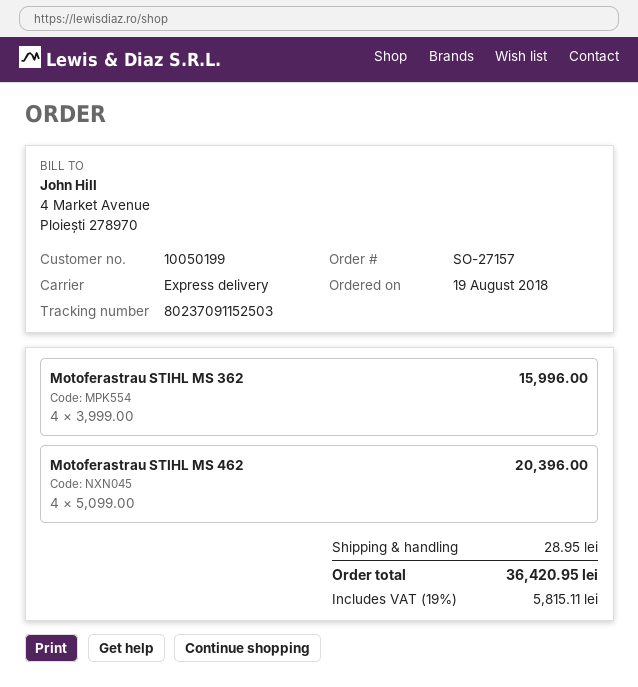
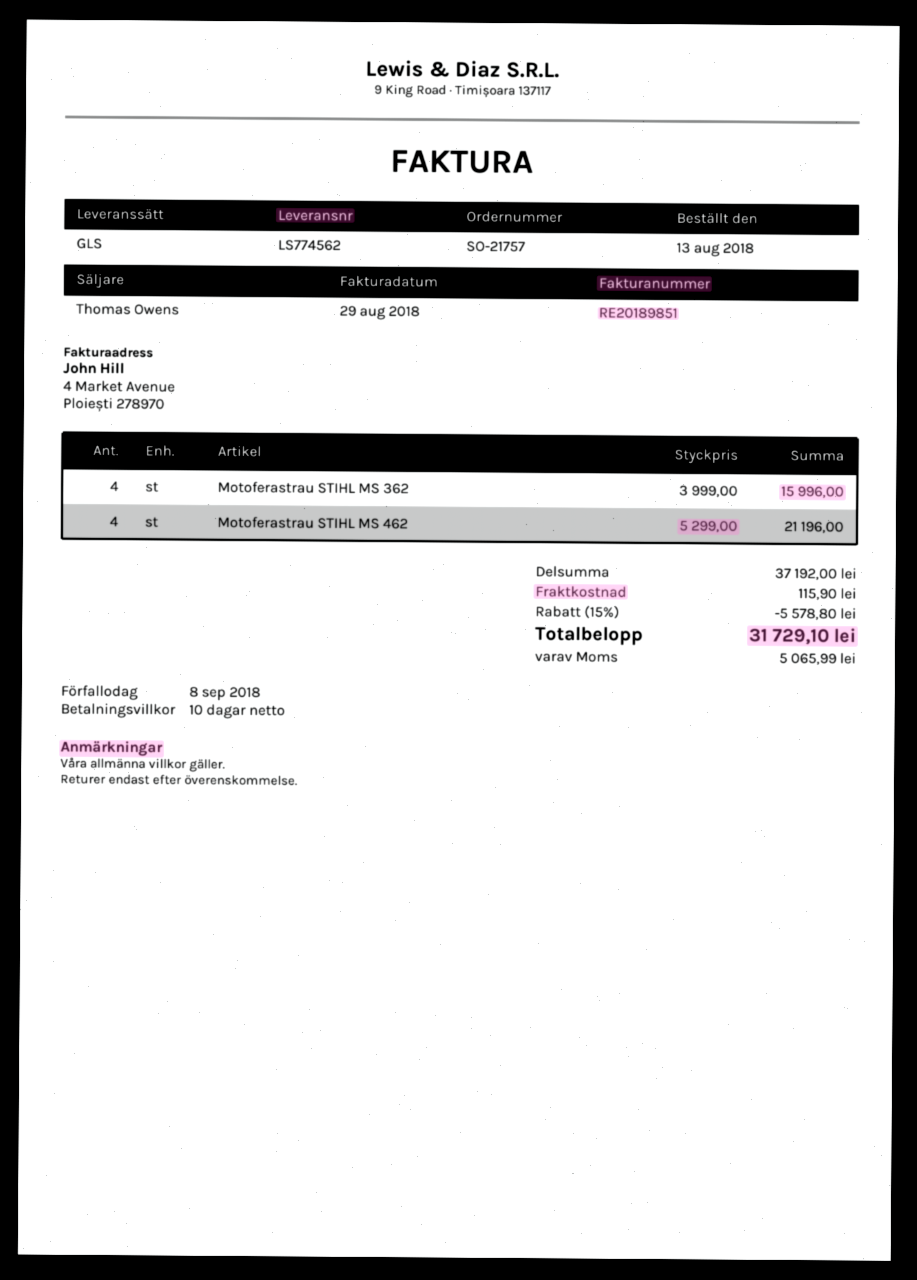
order number: SO-27157 -> SO-21757
order date: 2018-08-19 -> 2018-08-13
shipping method: express -> GLS
Motoferastrau STIHL MS 462: 4 x 5099.00 = 20396.00 -> 4 x 5299.00 = 21196.00
discount: none -> 15% = 5578.80
shipping: 28.95 -> 115.90
tax: 5815.11 -> 5065.99
total: 36420.95 -> 31729.10

